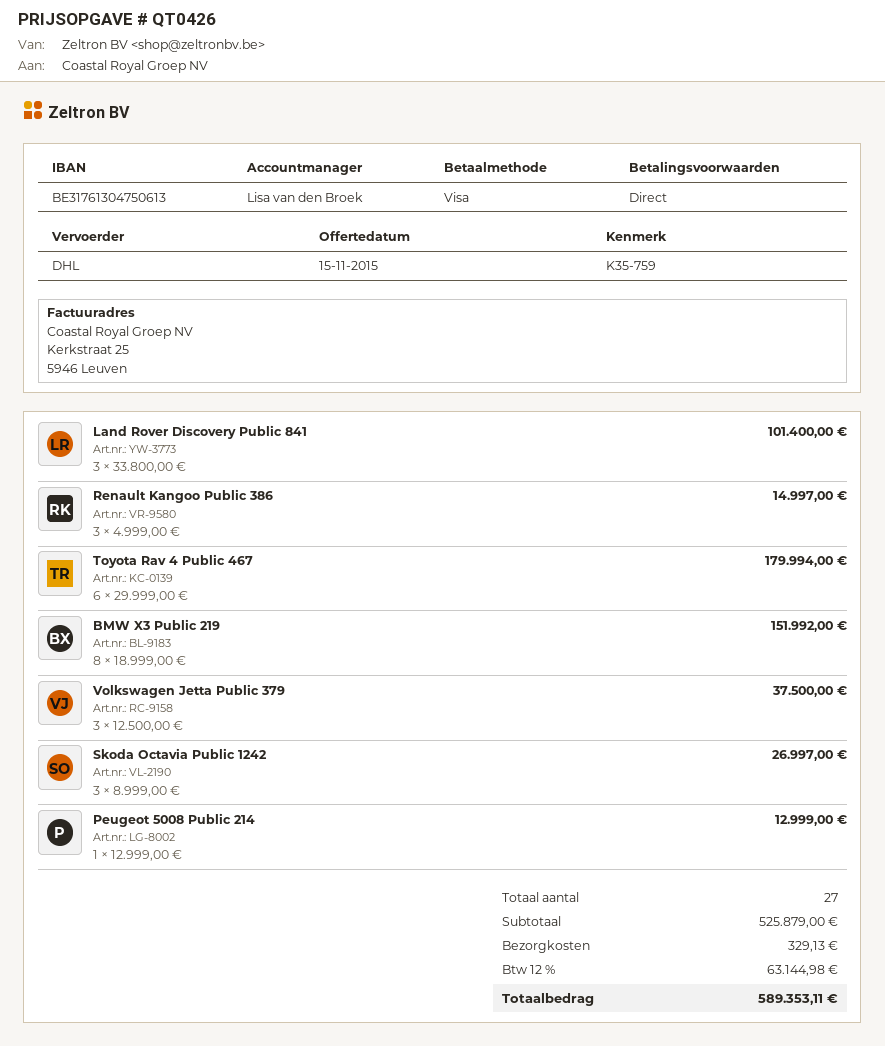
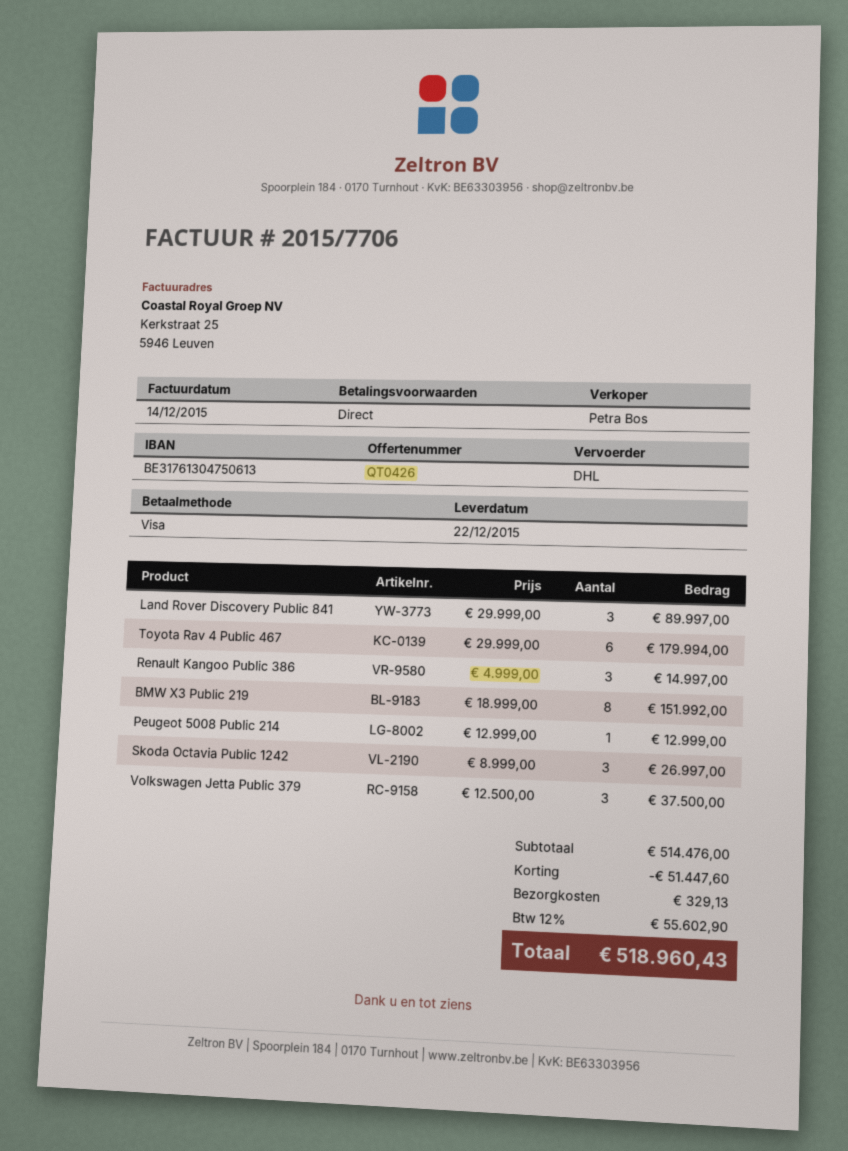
sales rep: Lisa van den Broek -> Petra Bos
Land Rover Discovery Public 841: 3 x 33800.00 = 101400.00 -> 3 x 29999.00 = 89997.00
subtotal: 525879.00 -> 514476.00
discount: none -> 51447.60
tax: 12% = 63144.98 -> 12% = 55602.90
total: 589353.11 -> 518960.43

